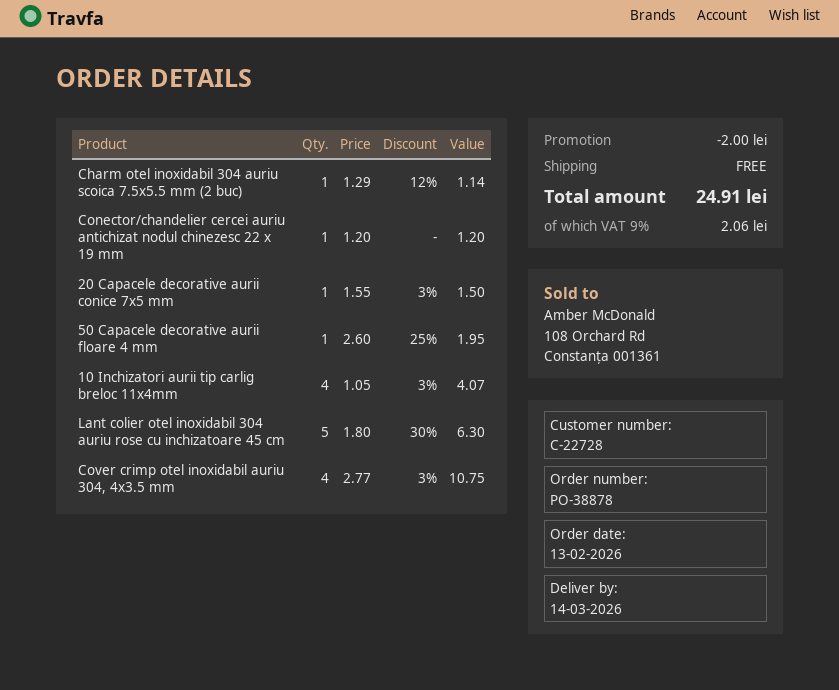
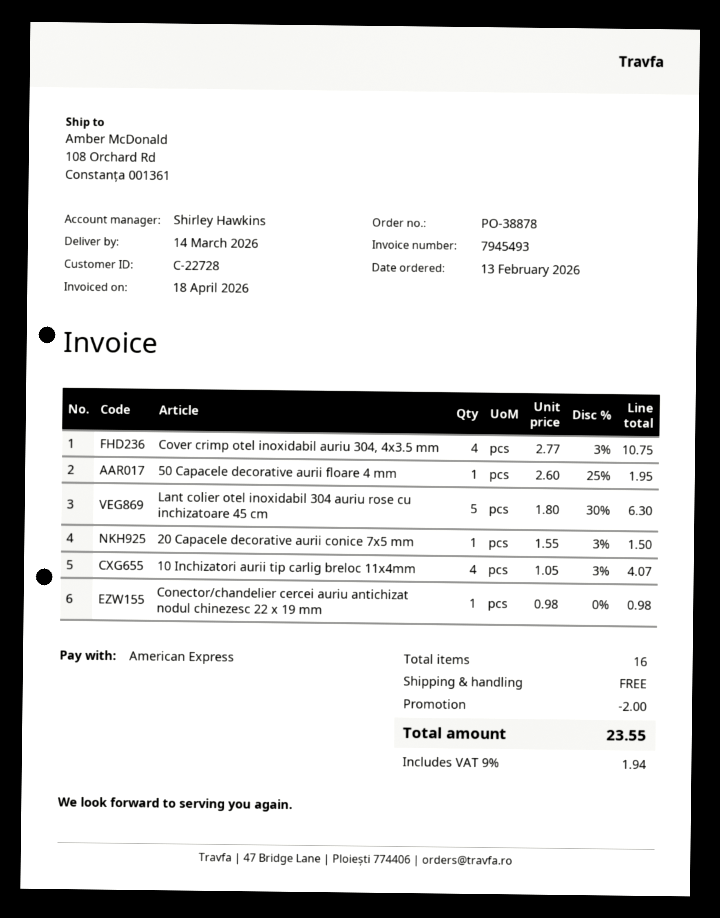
Charm otel inoxidabil 304 auriu scoica 7.5x5.5 mm (2 buc): 1 x 1.29 - 12% = 1.14 -> none
Conector/chandelier cercei auriu antichizat nodul chinezesc 22 x 19 mm: 1 x 1.20 = 1.20 -> 1 x 0.98 = 0.98
tax: 9% = 2.06 -> 9% = 1.94
total: 24.91 -> 23.55

